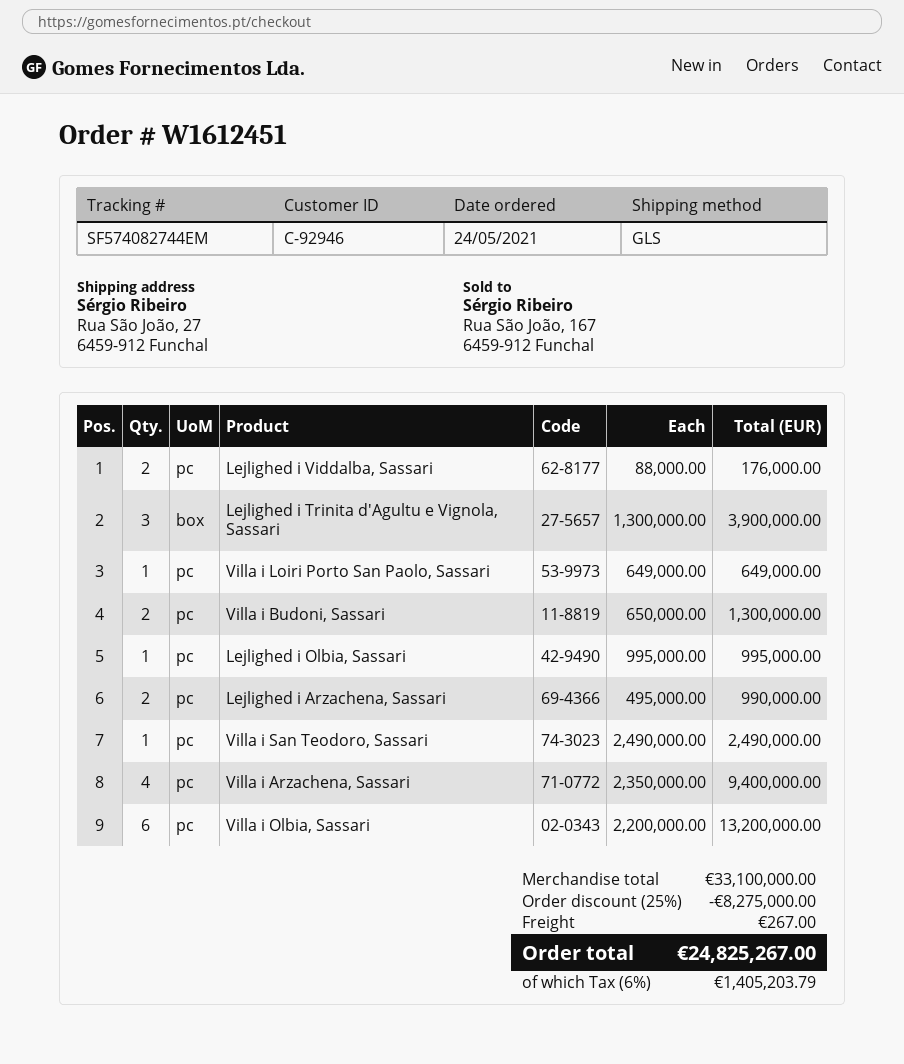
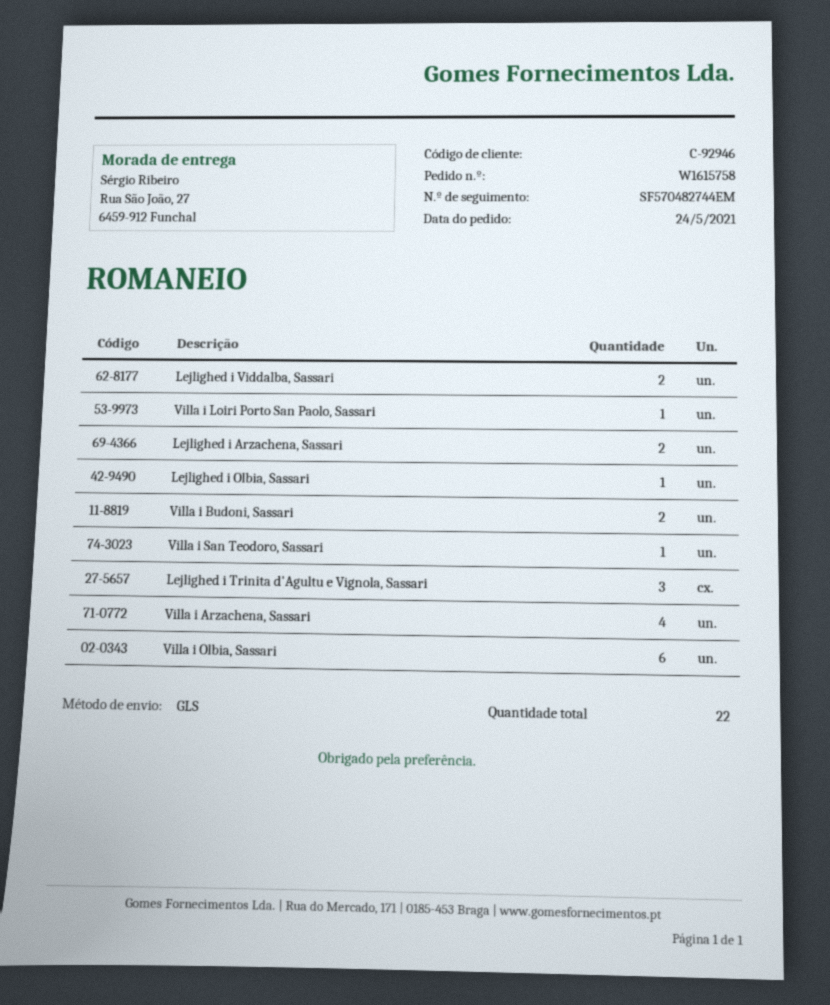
order number: W1612451 -> W1615758
tracking number: SF574082744EM -> SF570482744EM

